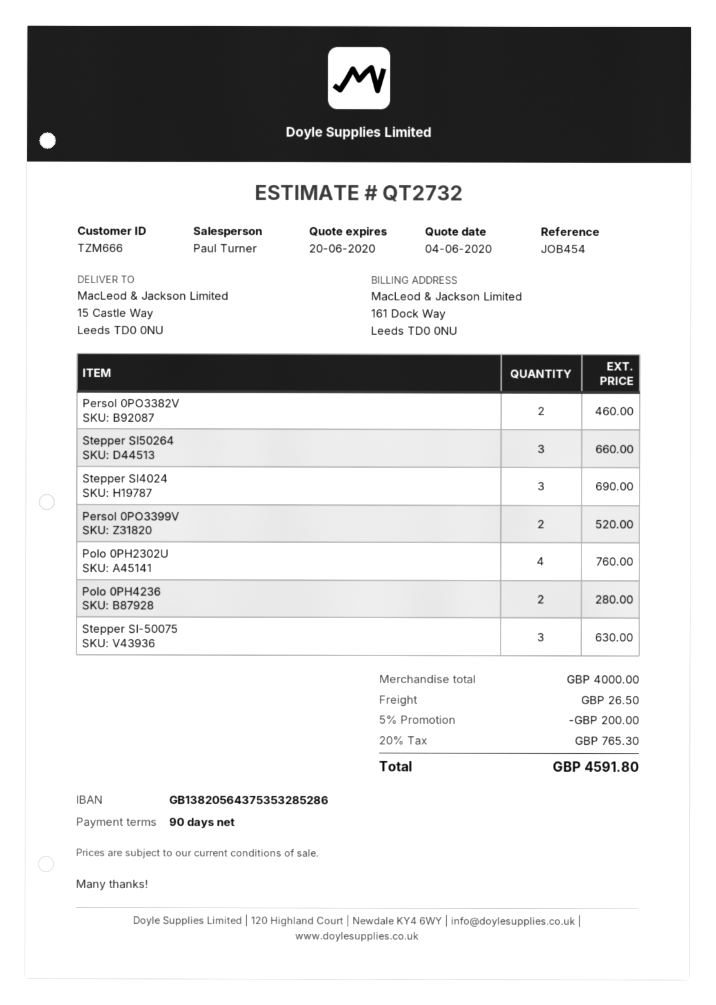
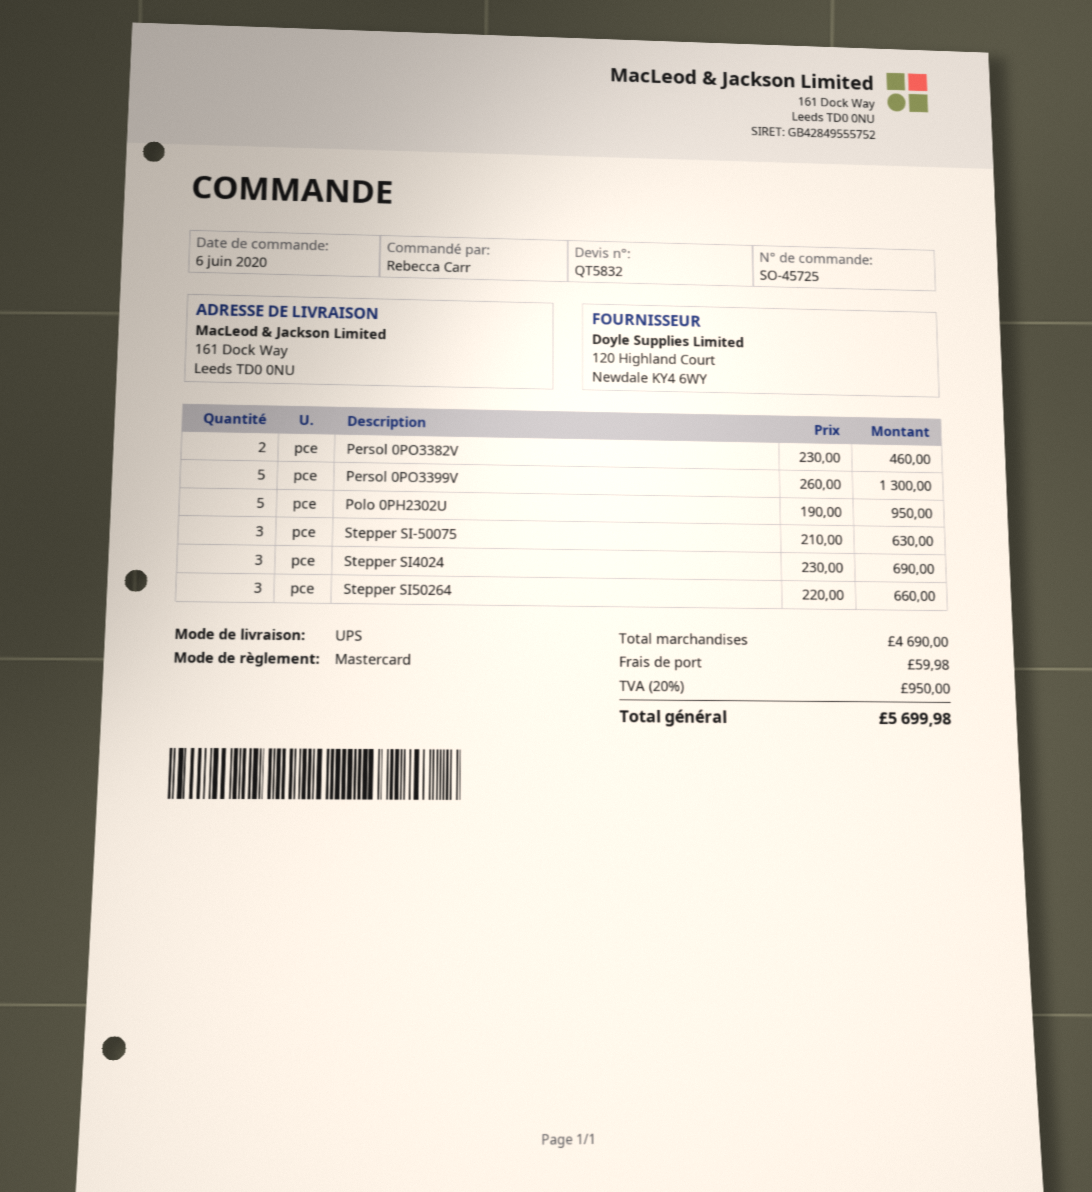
quote number: QT2732 -> QT5832
ship to: 15 Castle Way, Leeds TD0 0NU -> 161 Dock Way, Leeds TD0 0NU
Persol 0PO3399V: 2 for 520.00 -> 5 for 1300.00
Polo 0PH2302U: 4 for 760.00 -> 5 for 950.00
Polo 0PH4236: 2 for 280.00 -> none
subtotal: 4000.00 -> 4690.00
discount: 5% = 200.00 -> none
shipping: 26.50 -> 59.98
tax: 20% = 765.30 -> 20% = 950.00
total: 4591.80 -> 5699.98

